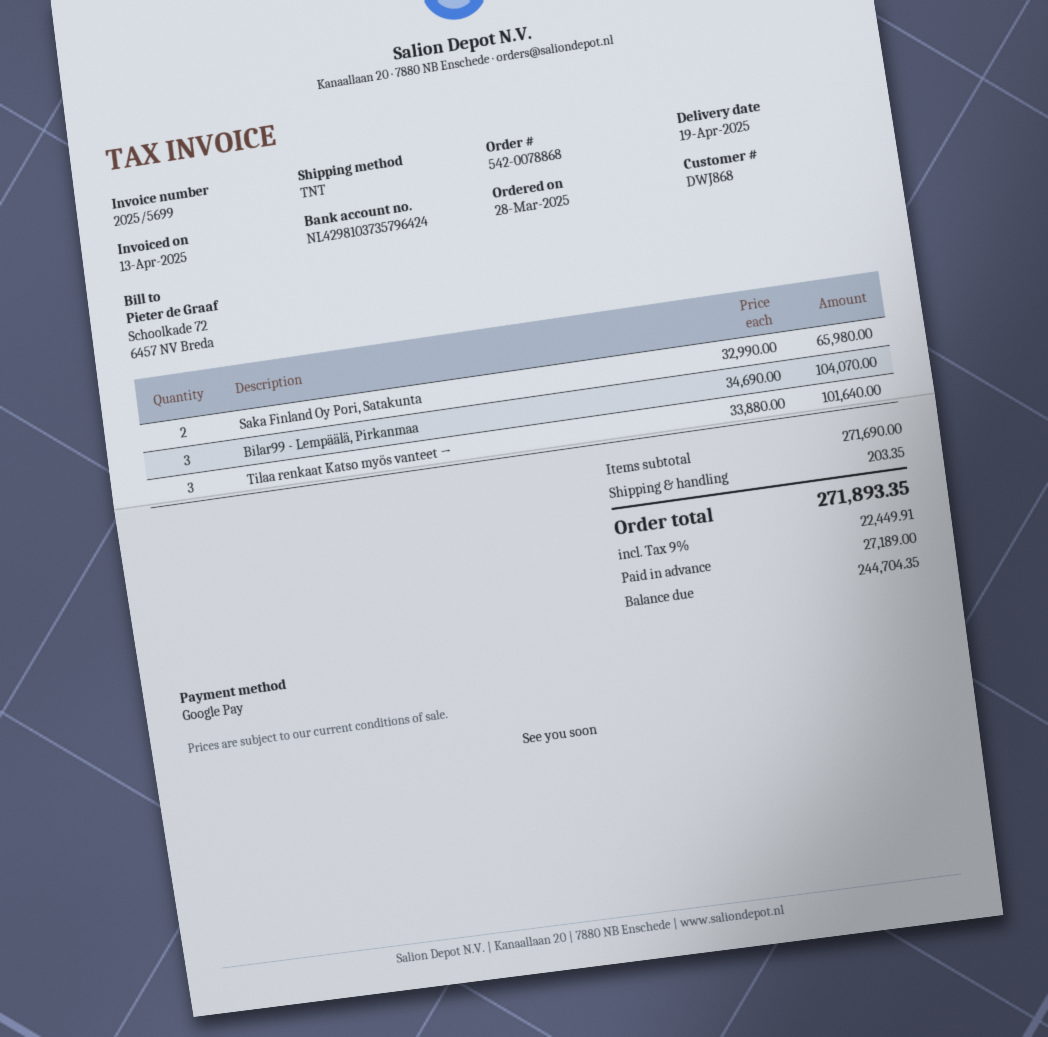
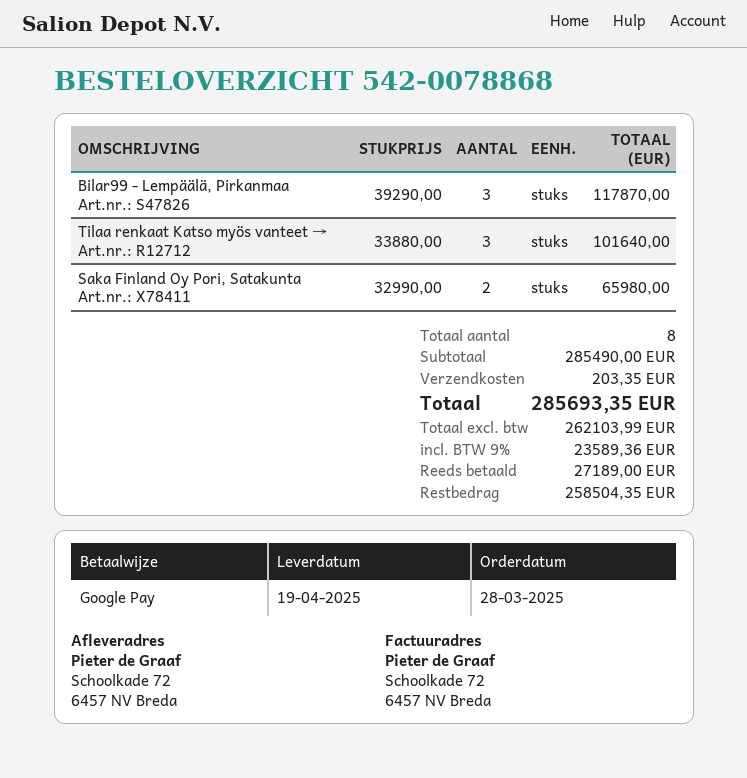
Bilar99 - Lempäälä, Pirkanmaa: 3 x 34690.00 = 104070.00 -> 3 x 39290.00 = 117870.00
subtotal: 271690.00 -> 285490.00
tax: 9% = 22449.91 -> 9% = 23589.36
total: 271893.35 -> 285693.35
balance: 244704.35 -> 258504.35

